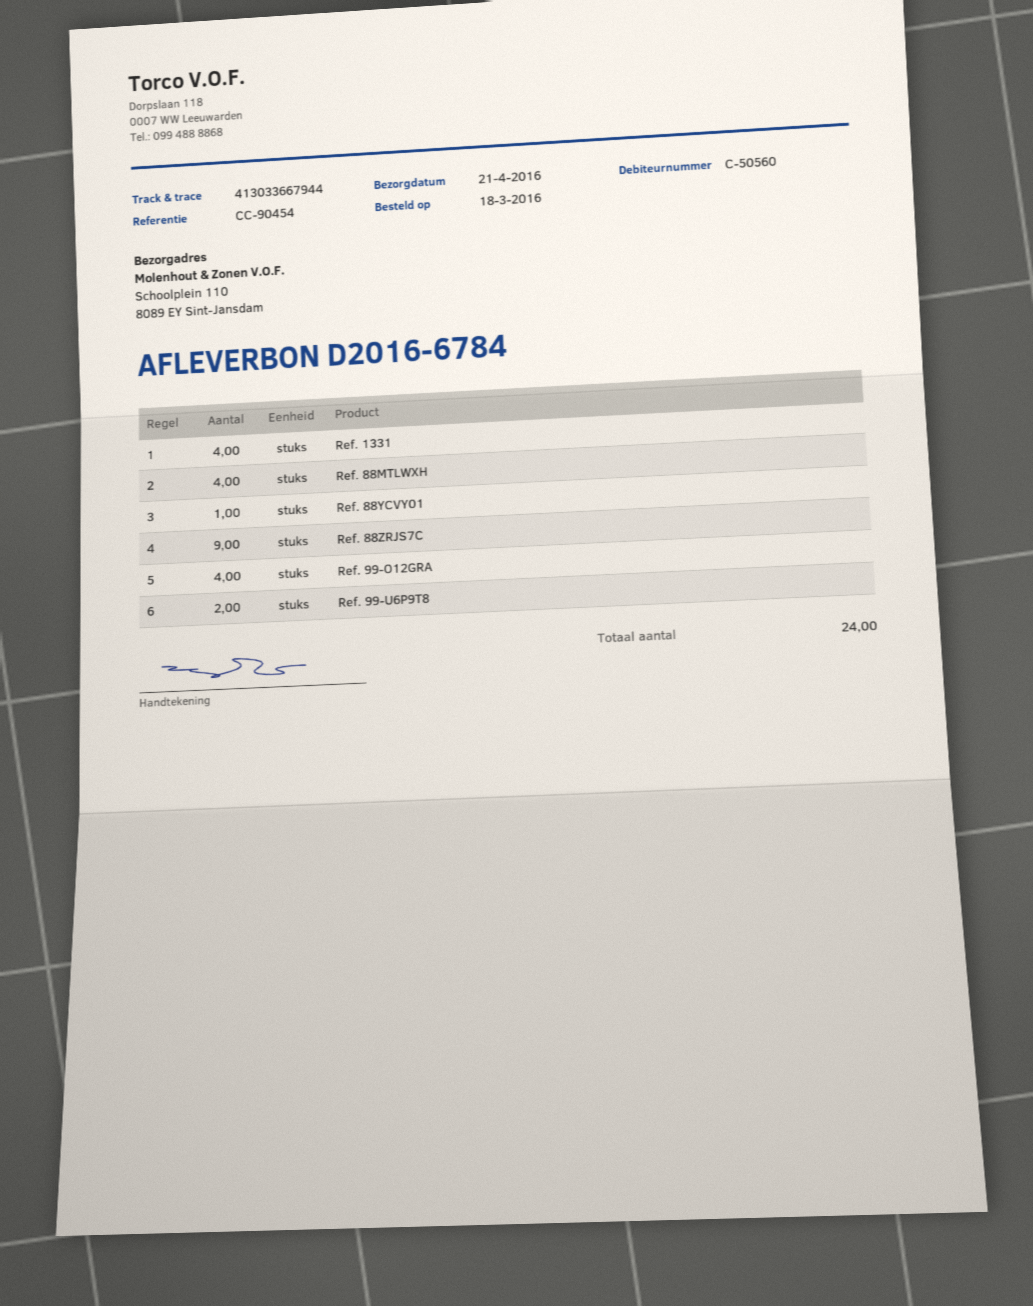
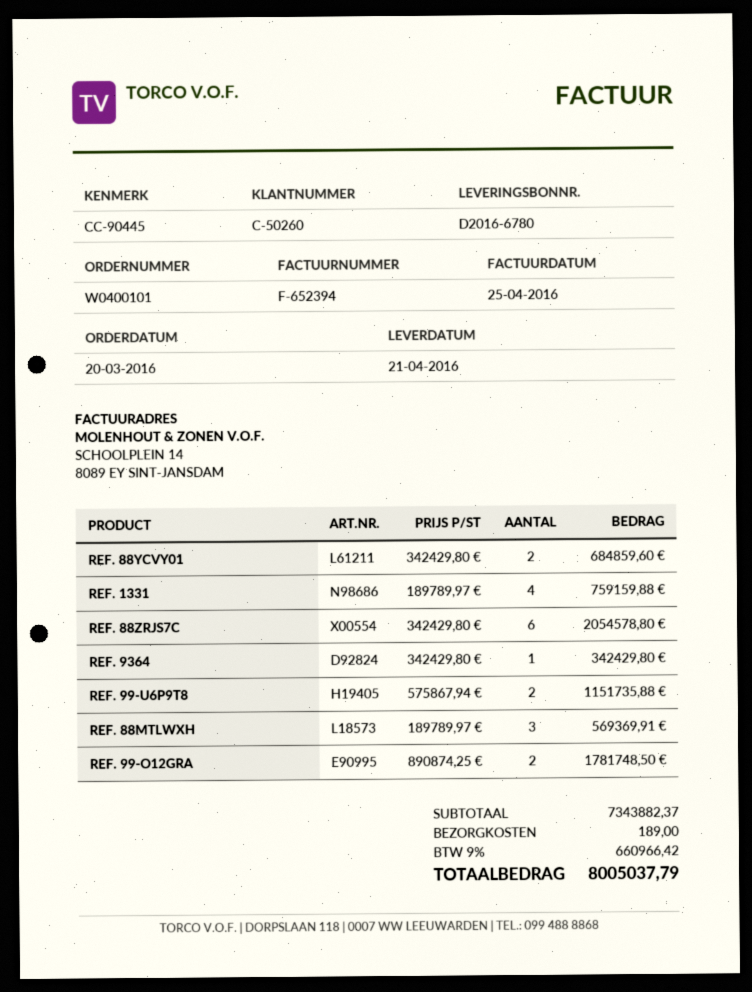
order date: 2016-03-18 -> 2016-03-20
delivery note number: D2016-6784 -> D2016-6780
customer number: C-50560 -> C-50260
reference: CC-90454 -> CC-90445
Ref. 88MTLWXH: 4 -> 3
Ref. 88YCVY01: 1 -> 2
Ref. 88ZRJS7C: 9 -> 6
Ref. 99-O12GRA: 4 -> 2
REF. 9364: none -> 1

